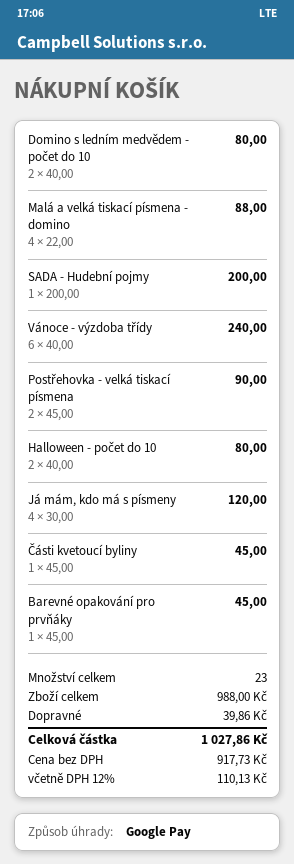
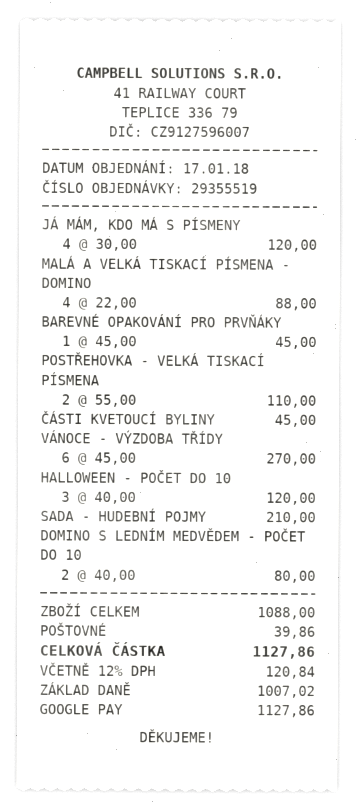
SADA - Hudební pojmy: 1 x 200.00 = 200.00 -> 1 x 210.00 = 210.00
Vánoce - výzdoba třídy: 6 x 40.00 = 240.00 -> 6 x 45.00 = 270.00
Postřehovka - velká tiskací písmena: 2 x 45.00 = 90.00 -> 2 x 55.00 = 110.00
Halloween - počet do 10: 2 x 40.00 = 80.00 -> 3 x 40.00 = 120.00
subtotal: 988.00 -> 1088.00
net: 917.73 -> 1007.02
tax: 12% = 110.13 -> 12% = 120.84
total: 1027.86 -> 1127.86

